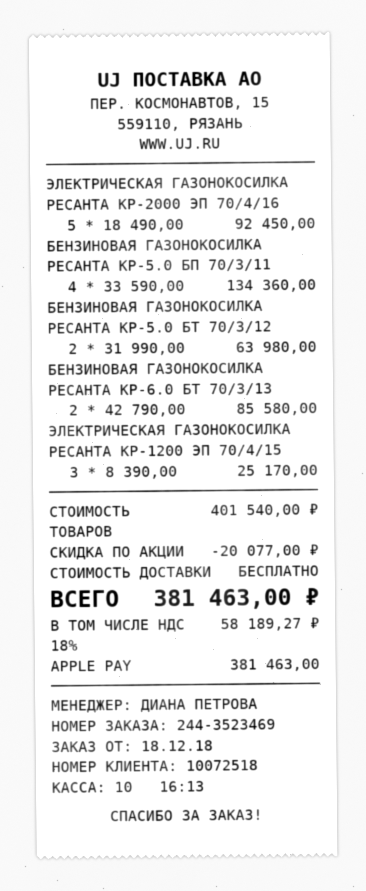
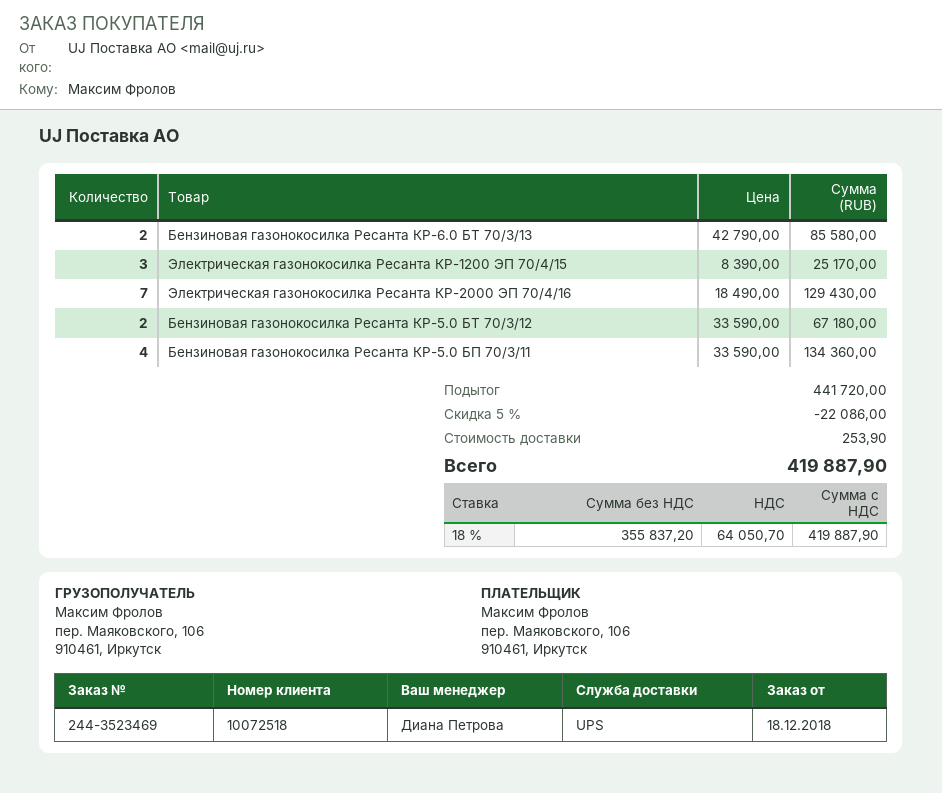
ЭЛЕКТРИЧЕСКАЯ ГАЗОНОКОСИЛКА РЕСАНТА КР-2000 ЭП 70/4/16: 5 x 18490.00 = 92450.00 -> 7 x 18490.00 = 129430.00
БЕНЗИНОВАЯ ГАЗОНОКОСИЛКА РЕСАНТА КР-5.0 БТ 70/3/12: 2 x 31990.00 = 63980.00 -> 2 x 33590.00 = 67180.00
subtotal: 401540.00 -> 441720.00
discount: 20077.00 -> 22086.00
shipping: 0.00 -> 253.90
tax: 18% = 58189.27 -> 18% = 64050.70
total: 381463.00 -> 419887.90

